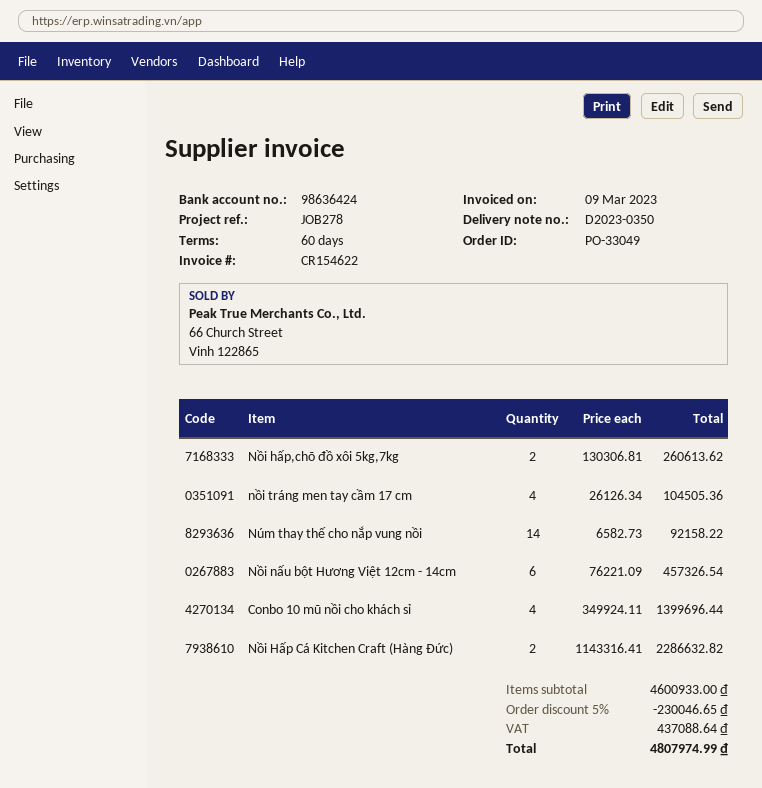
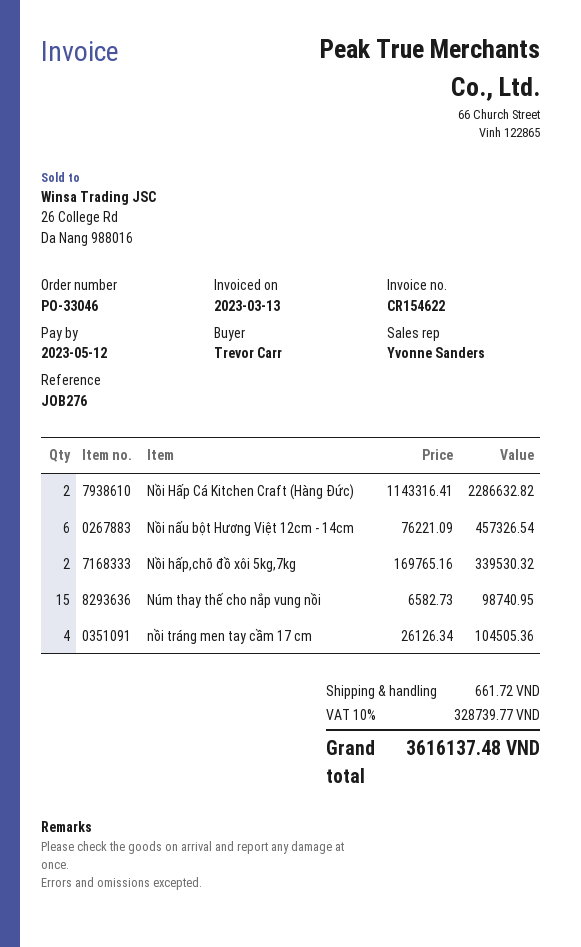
order number: PO-33049 -> PO-33046
invoice date: 2023-03-09 -> 2023-03-13
reference: JOB278 -> JOB276
Nồi hấp,chõ đồ xôi 5kg,7kg: 2 x 130306.81 = 260613.62 -> 2 x 169765.16 = 339530.32
Núm thay thế cho nắp vung nồi: 14 x 6582.73 = 92158.22 -> 15 x 6582.73 = 98740.95
Conbo 10 mũ nồi cho khách sỉ: 4 x 349924.11 = 1399696.44 -> none
discount: 5% = 230046.65 -> none
shipping: none -> 661.72
tax: 437088.64 -> 328739.77
total: 4807974.99 -> 3616137.48

